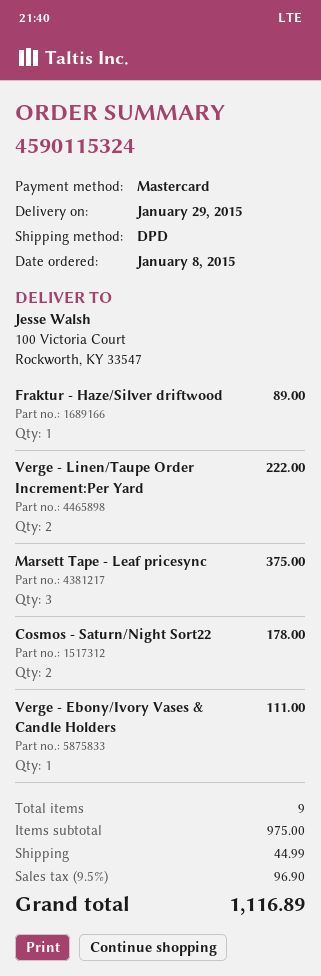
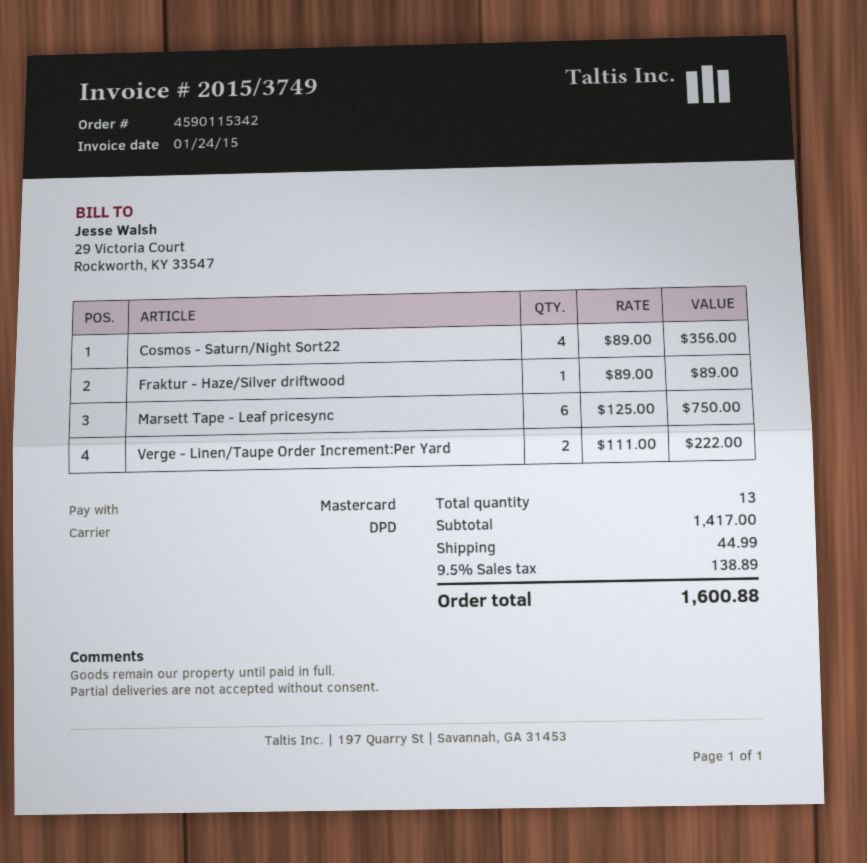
order number: 4590115324 -> 4590115342
Marsett Tape - Leaf pricesync: 3 for 375.00 -> 6 for 750.00
Cosmos - Saturn/Night Sort22: 2 for 178.00 -> 4 for 356.00
Verge - Ebony/Ivory Vases & Candle Holders: 1 for 111.00 -> none
total quantity: 9 -> 13
subtotal: 975.00 -> 1417.00
tax: 9.5% = 96.90 -> 9.5% = 138.89
total: 1116.89 -> 1600.88

